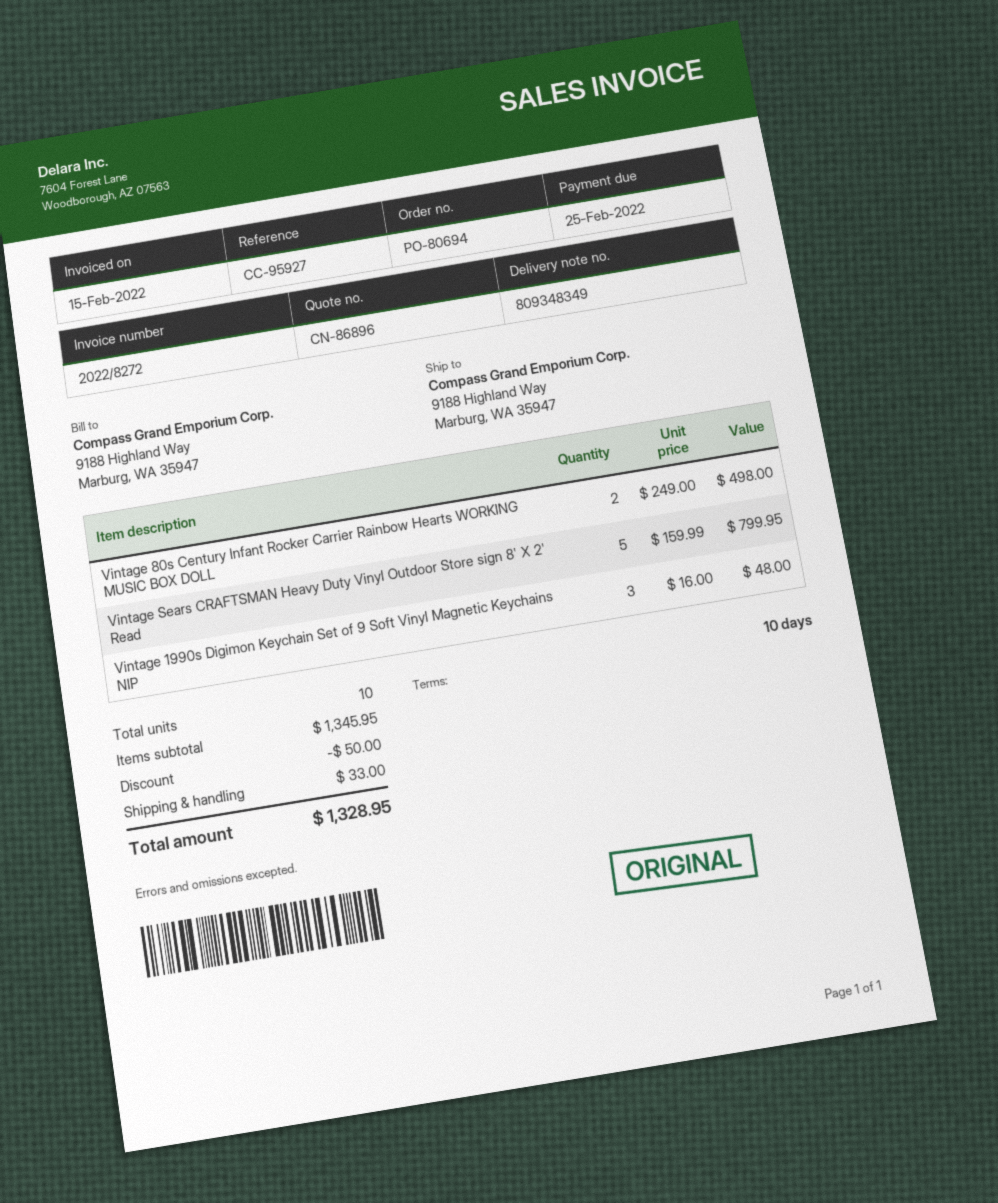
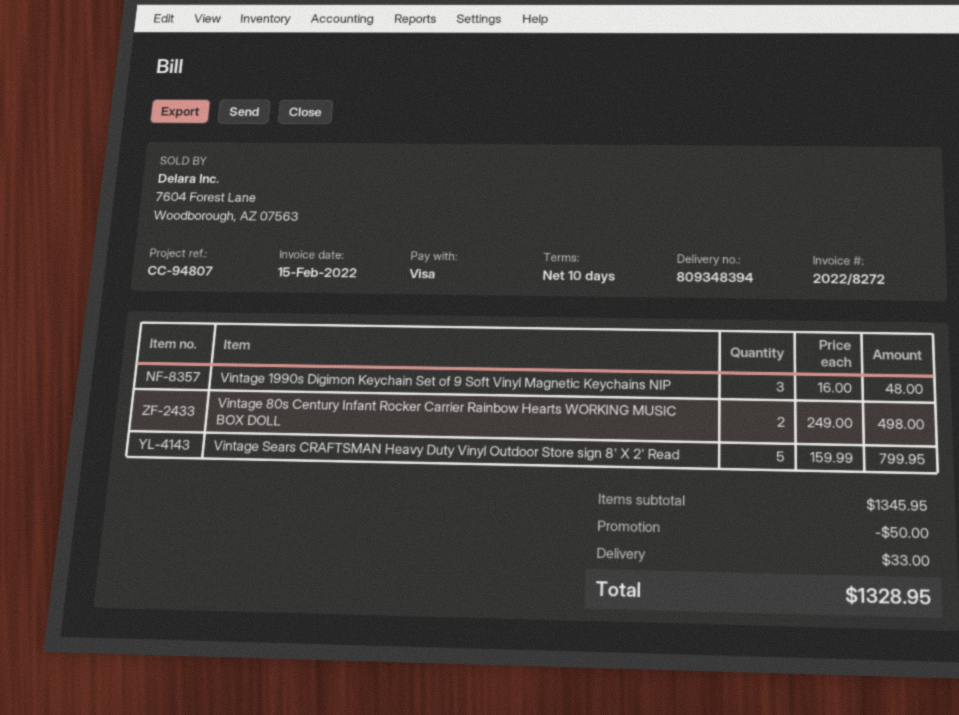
delivery note number: 809348349 -> 809348394
reference: CC-95927 -> CC-94807

